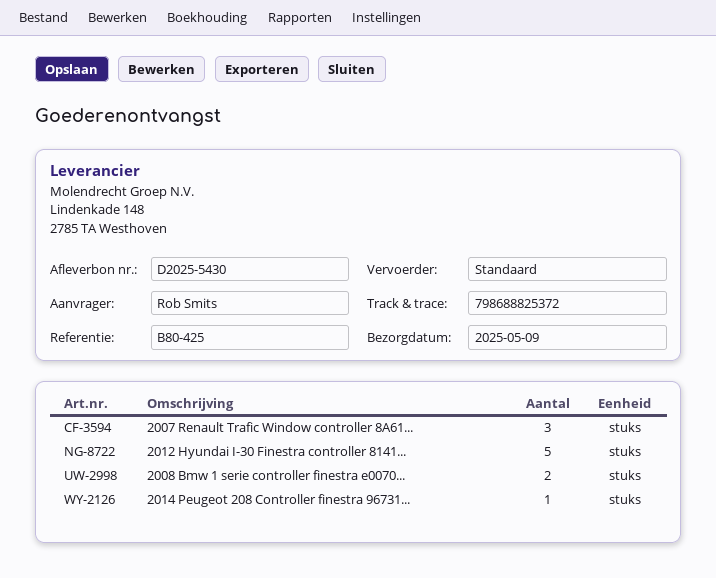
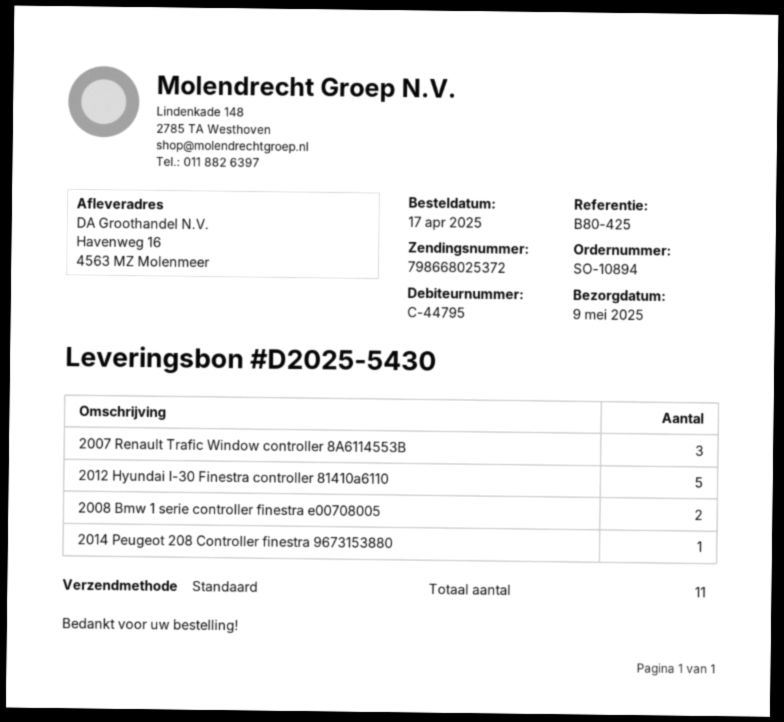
tracking number: 798688825372 -> 798668025372

